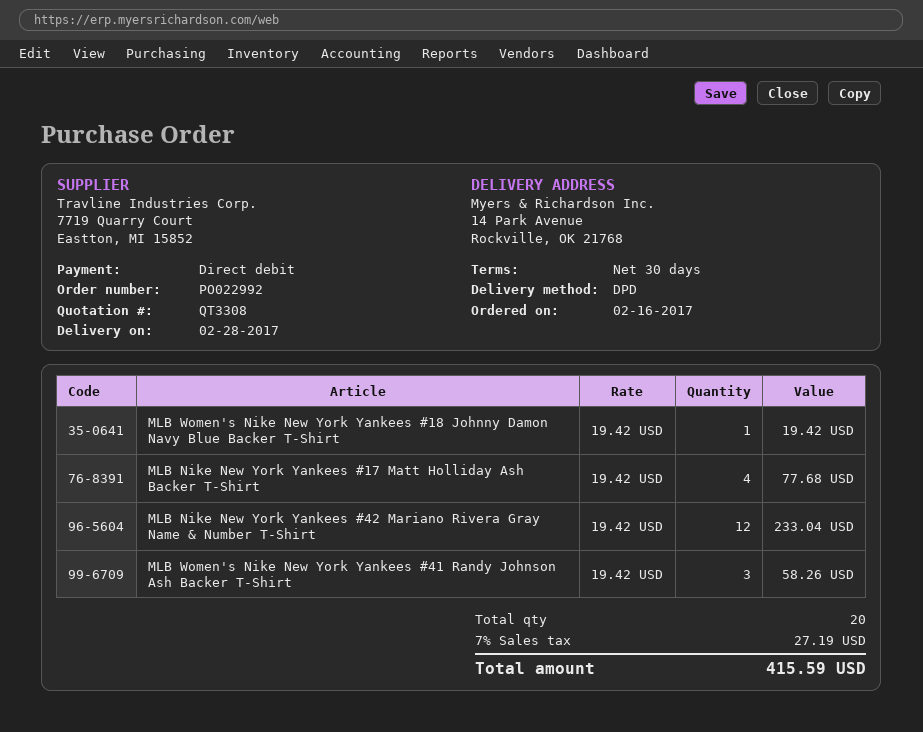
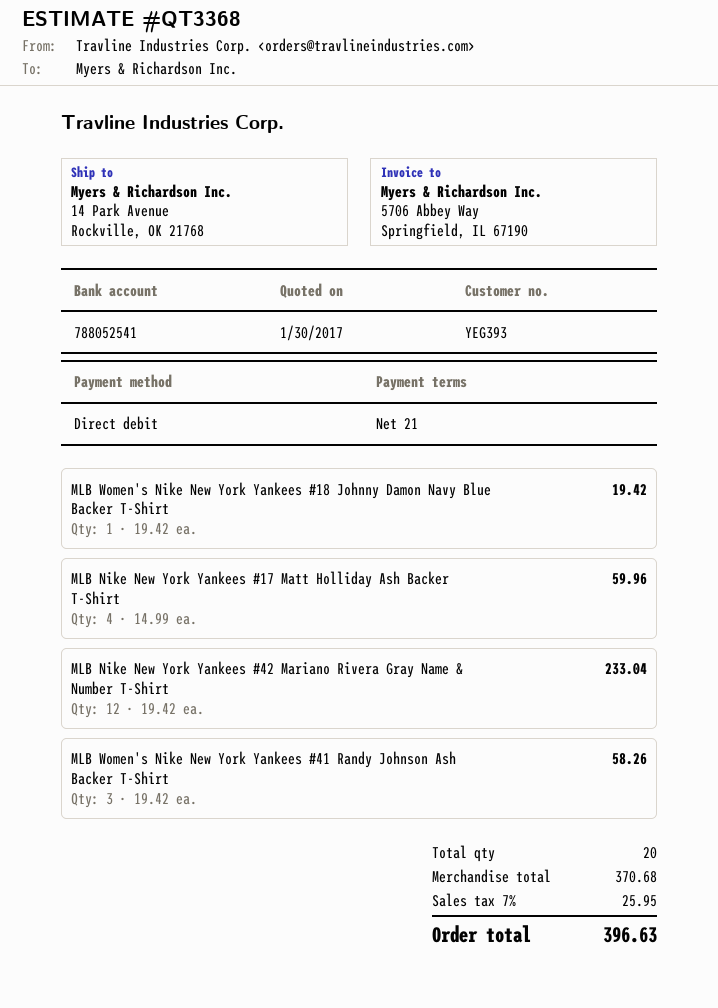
quote number: QT3308 -> QT3368
payment terms: 30 days -> 21 days
MLB Nike New York Yankees #17 Matt Holliday Ash Backer T-Shirt: 4 x 19.42 = 77.68 -> 4 x 14.99 = 59.96
tax: 7% = 27.19 -> 7% = 25.95
total: 415.59 -> 396.63

